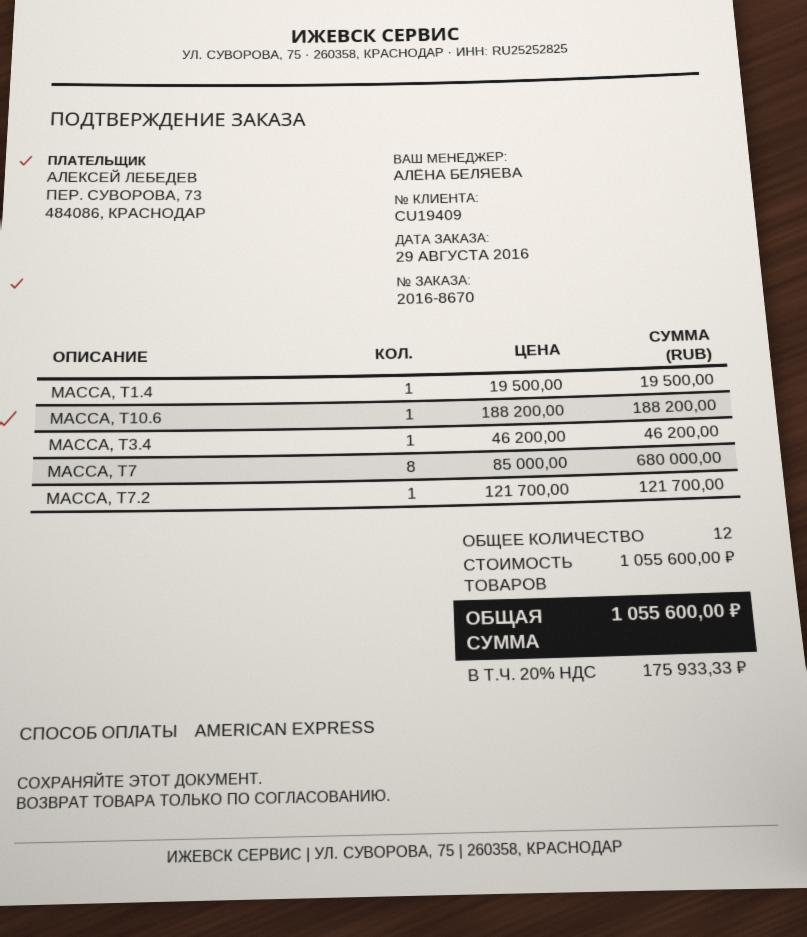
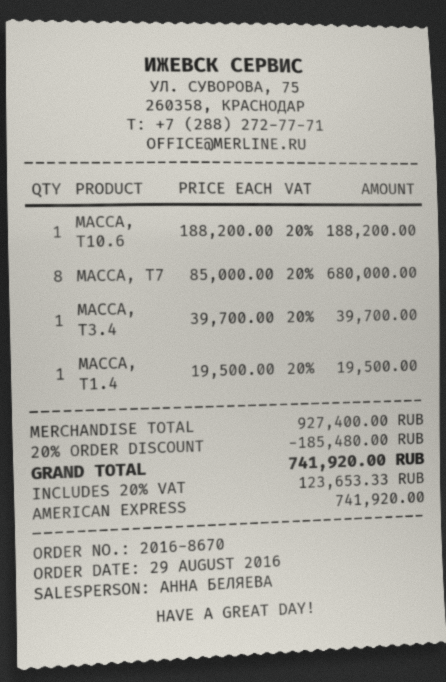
sales rep: АЛЁНА БЕЛЯЕВА -> АННА БЕЛЯЕВА
МАССА, Т3.4: 1 x 46200.00 = 46200.00 -> 1 x 39700.00 = 39700.00
МАССА, Т7.2: 1 x 121700.00 = 121700.00 -> none
subtotal: 1055600.00 -> 927400.00
discount: none -> 20% = 185480.00
tax: 20% = 175933.33 -> 20% = 123653.33
total: 1055600.00 -> 741920.00

